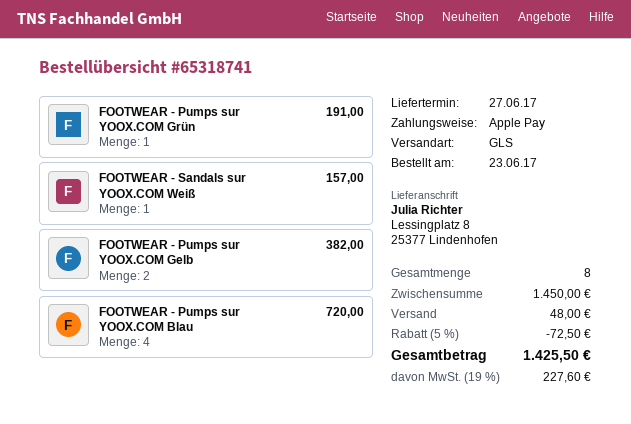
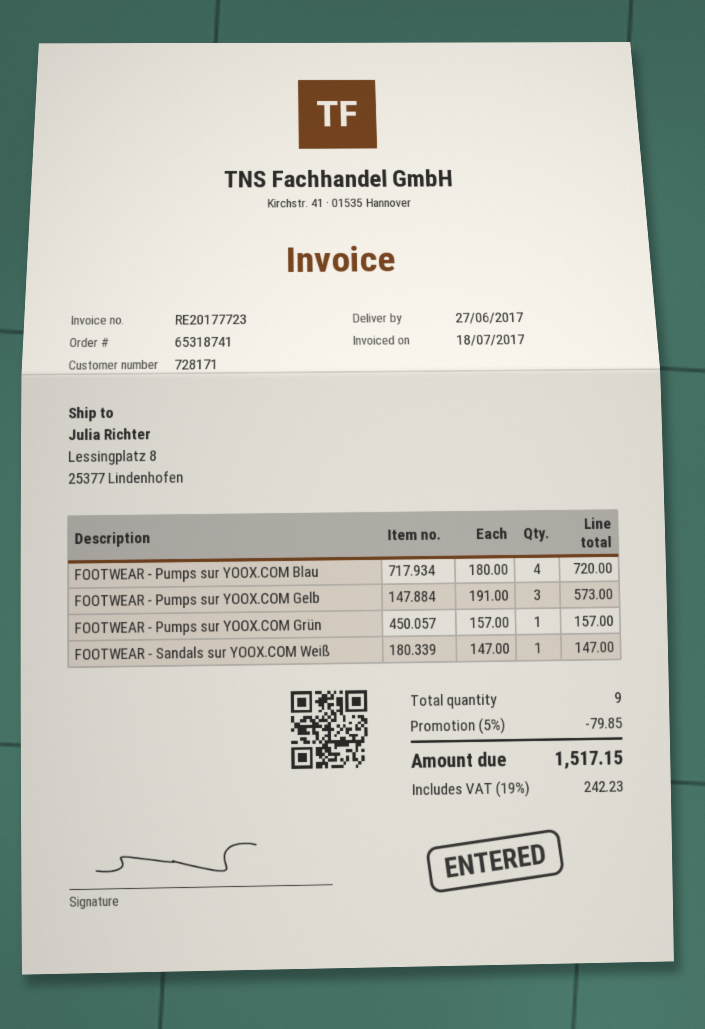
FOOTWEAR - Pumps sur YOOX.COM Grün: 1 for 191.00 -> 1 for 157.00
FOOTWEAR - Sandals sur YOOX.COM Weiß: 1 for 157.00 -> 1 for 147.00
FOOTWEAR - Pumps sur YOOX.COM Gelb: 2 for 382.00 -> 3 for 573.00
total quantity: 8 -> 9
discount: 5% = 72.50 -> 5% = 79.85
shipping: 48.00 -> none
tax: 19% = 227.60 -> 19% = 242.23
total: 1425.50 -> 1517.15

